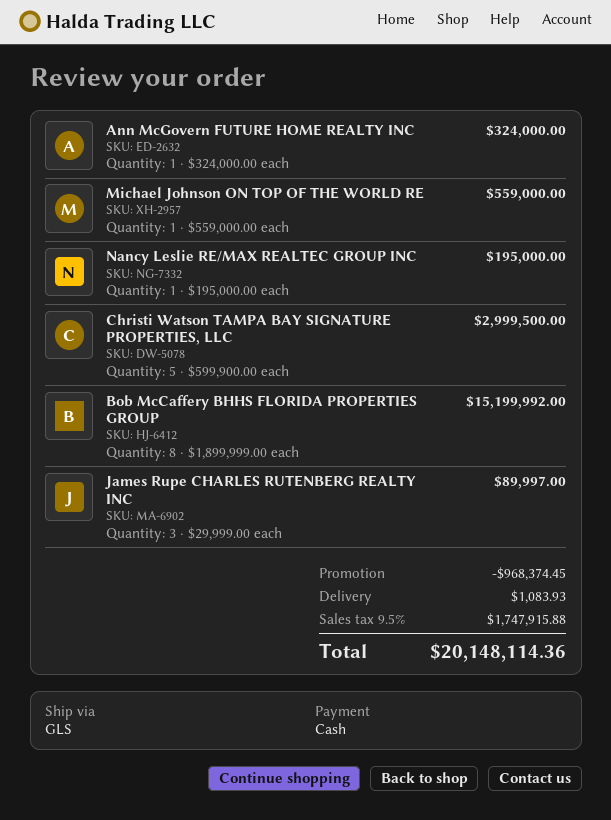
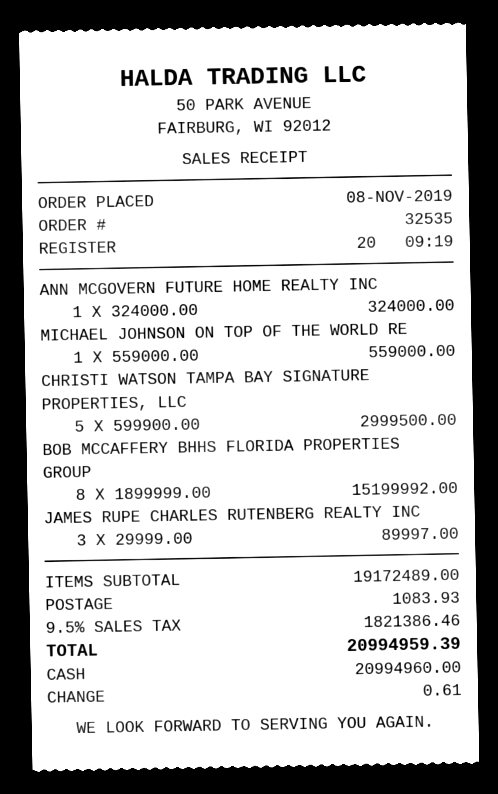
Nancy Leslie RE/MAX REALTEC GROUP INC: 1 x 195000.00 = 195000.00 -> none
discount: 968374.45 -> none
tax: 9.5% = 1747915.88 -> 9.5% = 1821386.46
total: 20148114.36 -> 20994959.39

